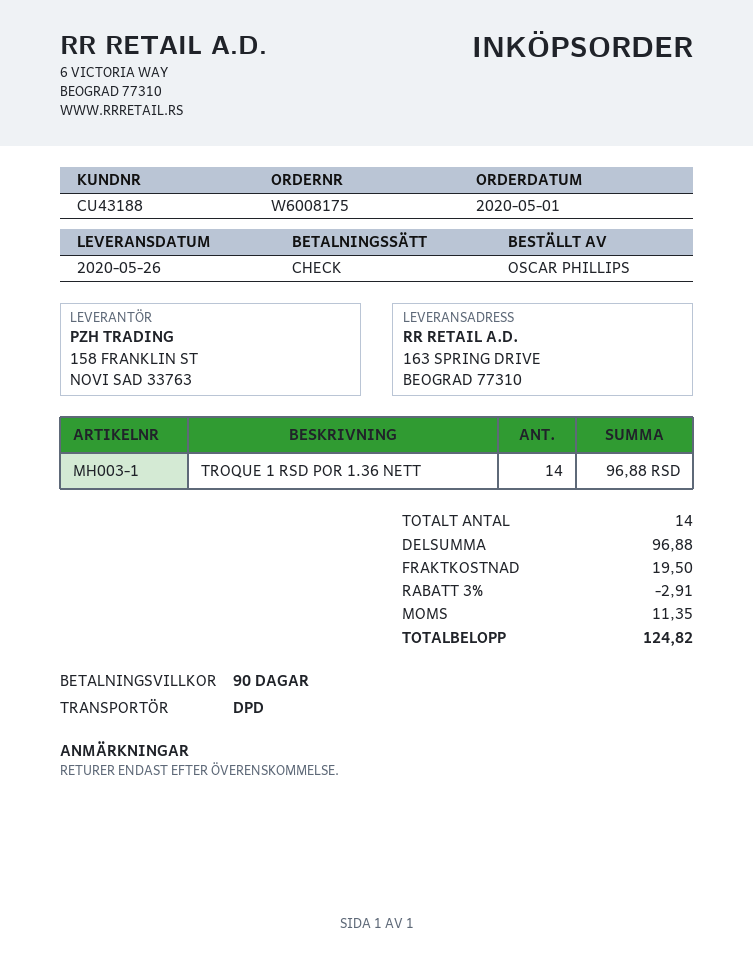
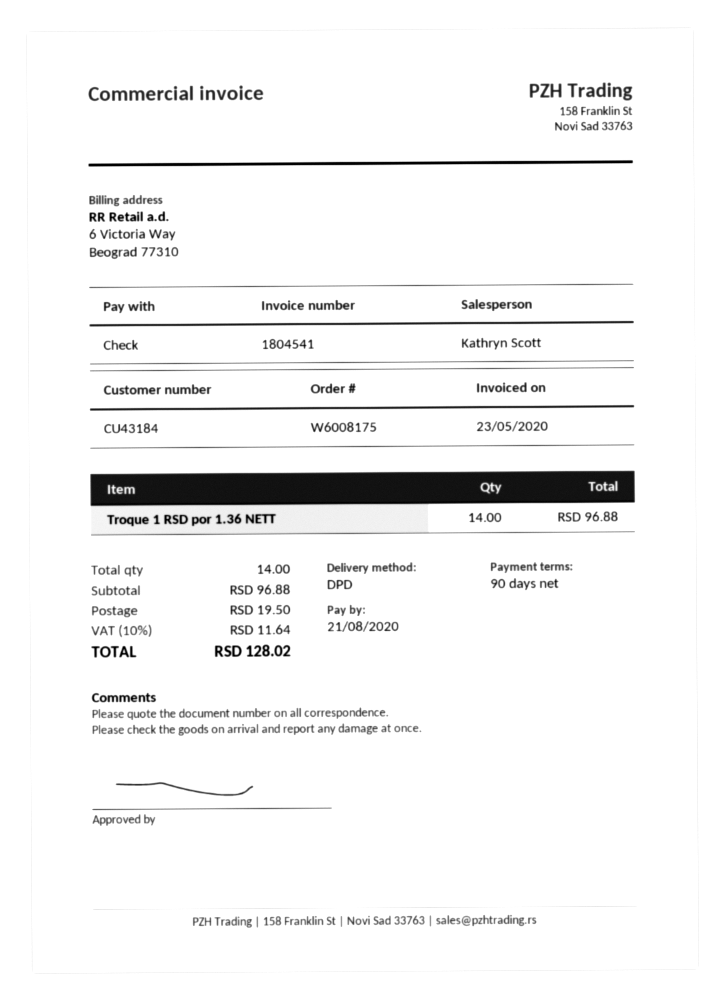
customer number: CU43188 -> CU43184
discount: 3% = 2.91 -> none
tax: 11.35 -> 11.64
total: 124.82 -> 128.02

